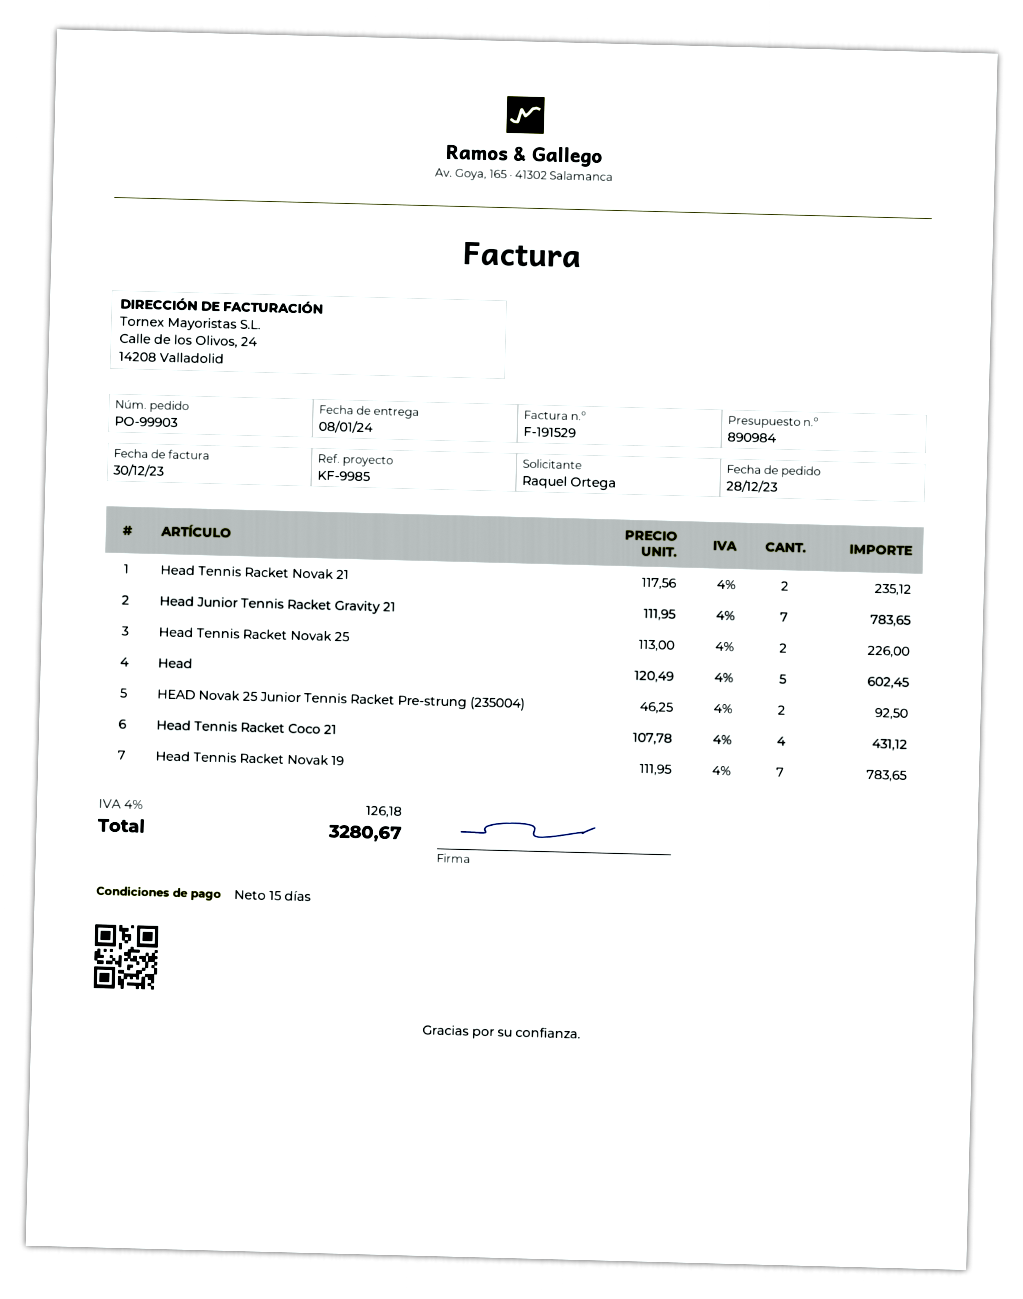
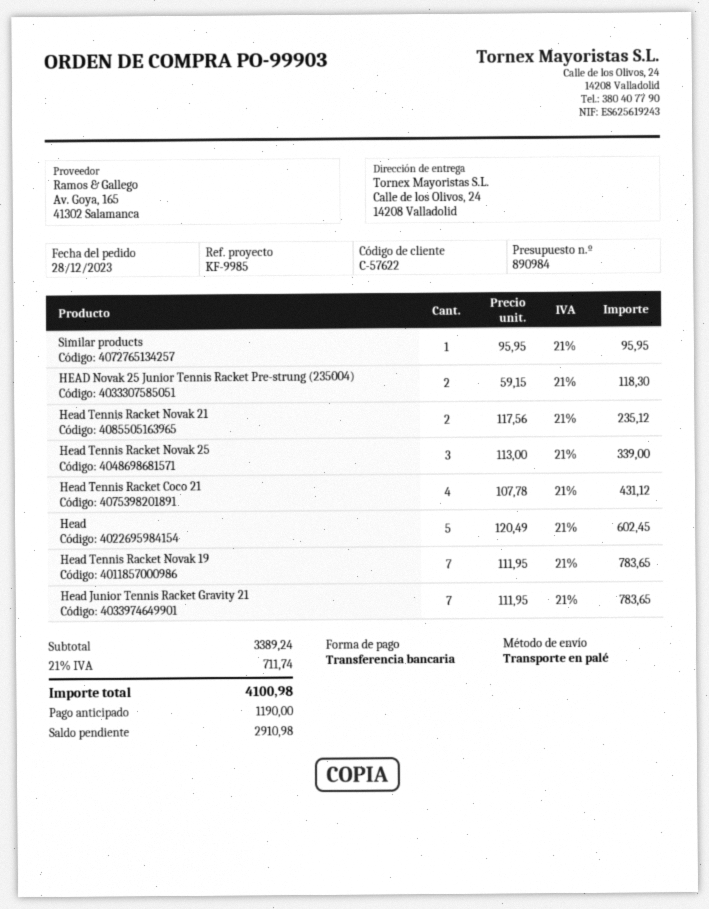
Head Tennis Racket Novak 25: 2 x 113.00 = 226.00 -> 3 x 113.00 = 339.00
HEAD Novak 25 Junior Tennis Racket Pre-strung (235004): 2 x 46.25 = 92.50 -> 2 x 59.15 = 118.30
Similar products: none -> 1 x 95.95 = 95.95
tax: 4% = 126.18 -> 21% = 711.74
total: 3280.67 -> 4100.98

